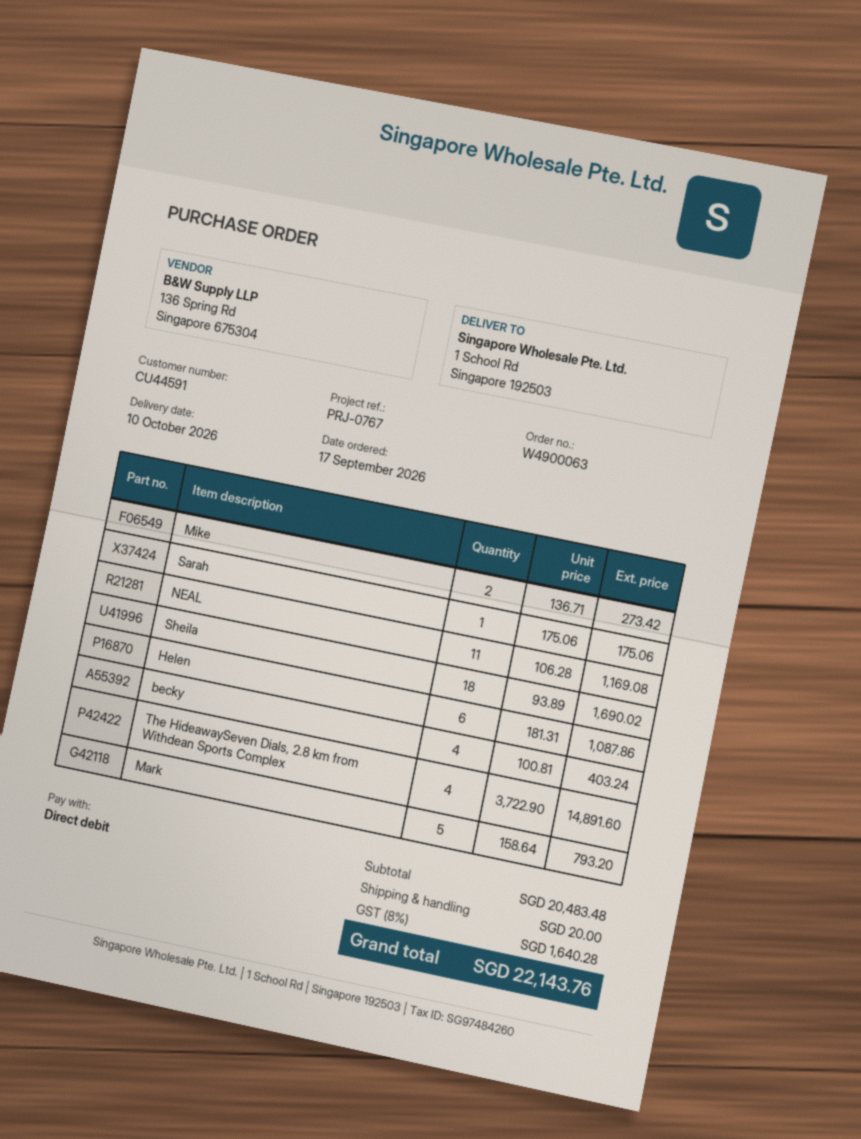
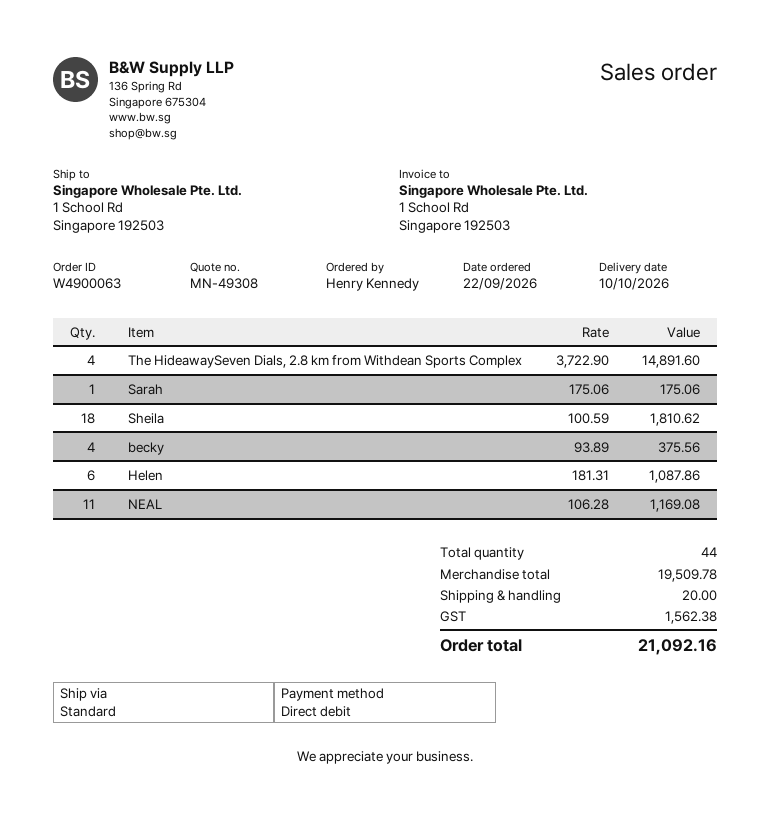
order date: 2026-09-17 -> 2026-09-22
Mike: 2 x 136.71 = 273.42 -> none
Sheila: 18 x 93.89 = 1690.02 -> 18 x 100.59 = 1810.62
becky: 4 x 100.81 = 403.24 -> 4 x 93.89 = 375.56
Mark: 5 x 158.64 = 793.20 -> none
subtotal: 20483.48 -> 19509.78
tax: 1640.28 -> 1562.38
total: 22143.76 -> 21092.16

